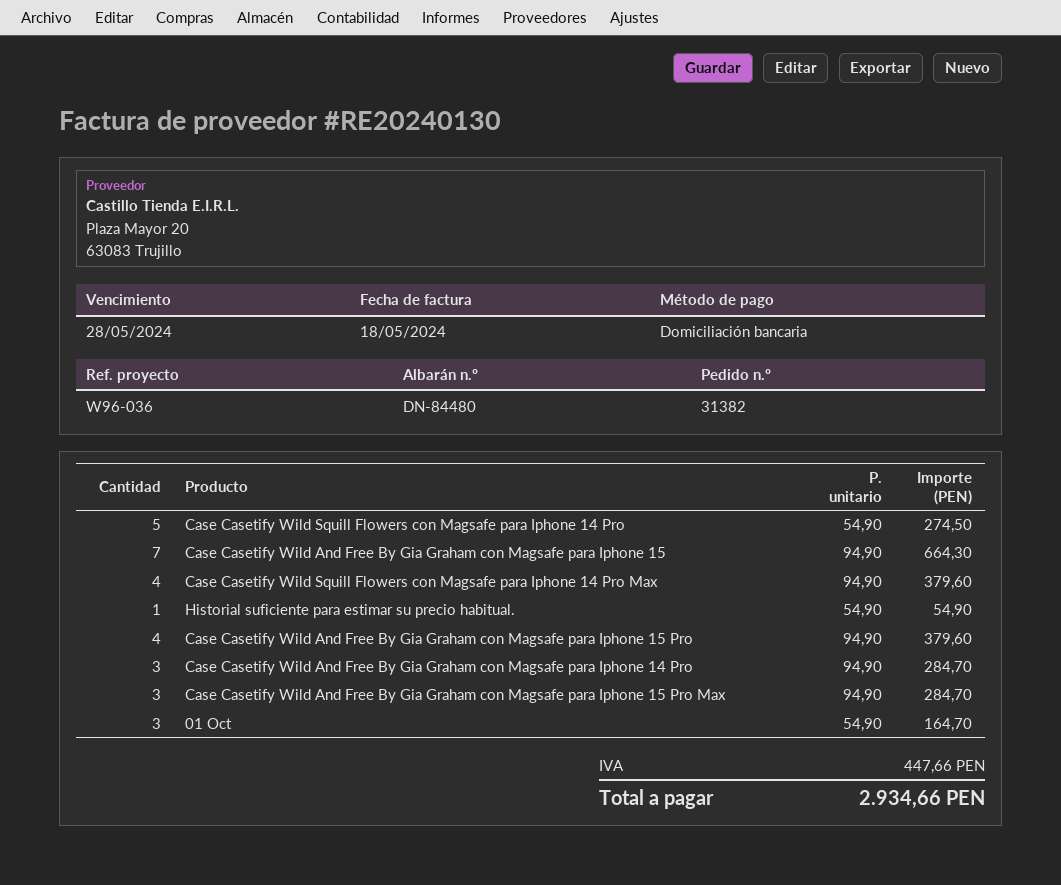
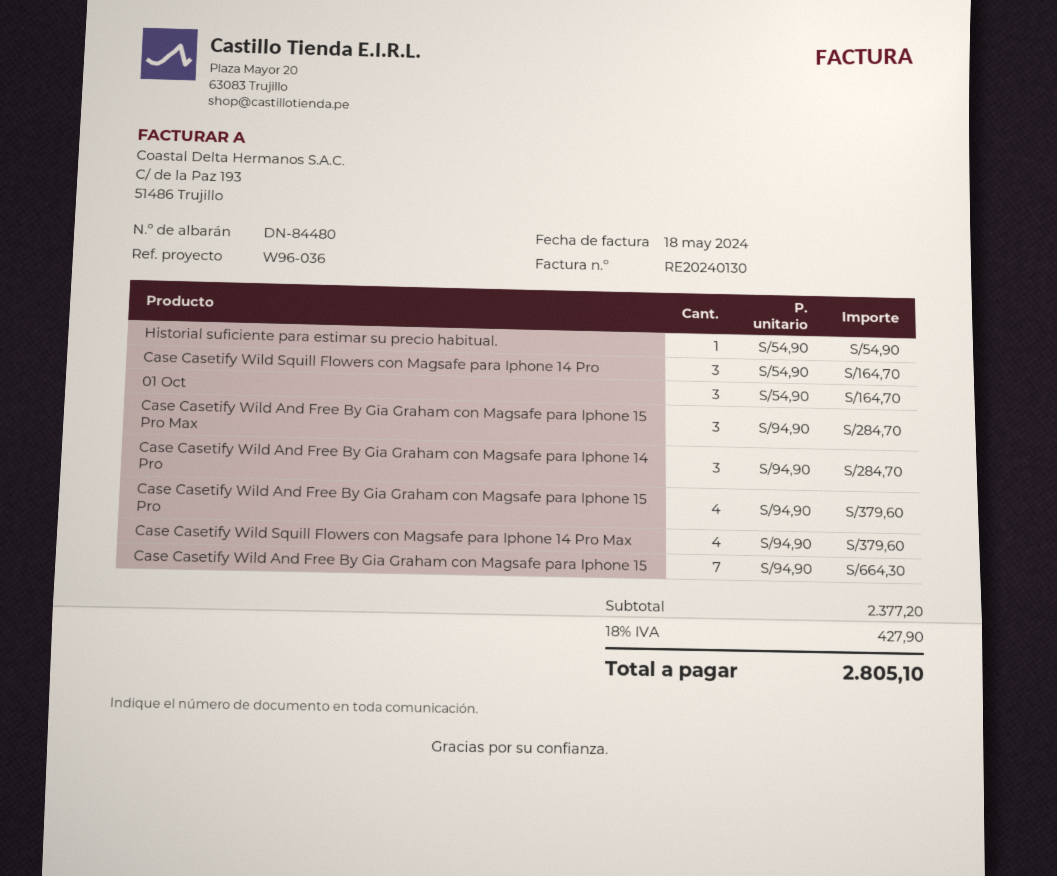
Case Casetify Wild Squill Flowers con Magsafe para Iphone 14 Pro: 5 x 54.90 = 274.50 -> 3 x 54.90 = 164.70
tax: 447.66 -> 427.90
total: 2934.66 -> 2805.10

